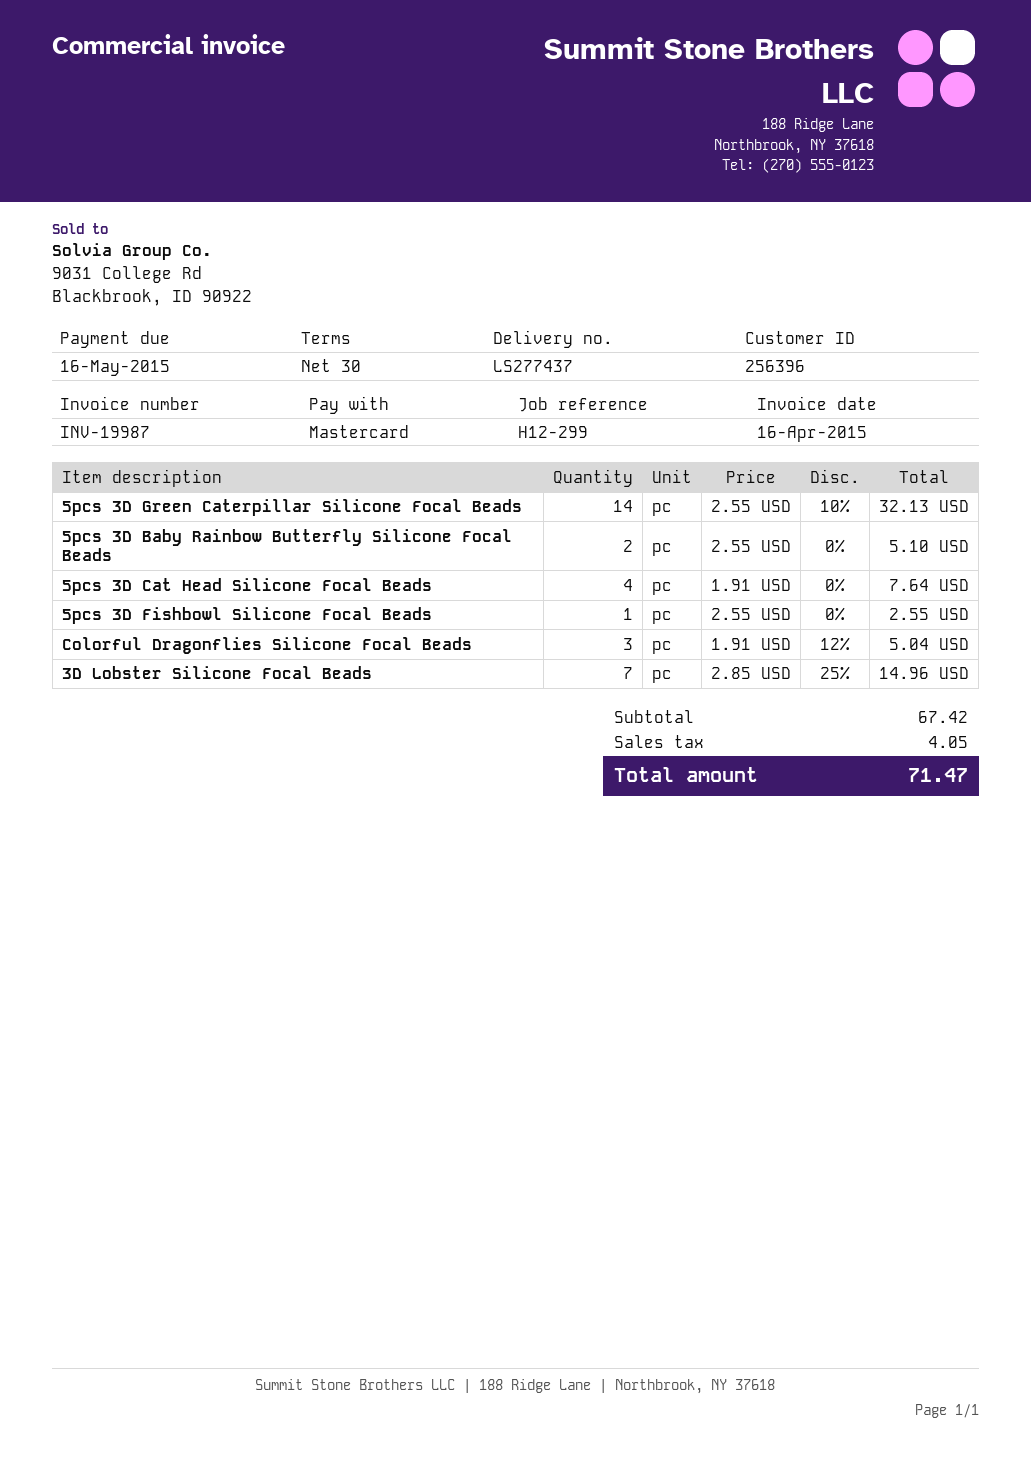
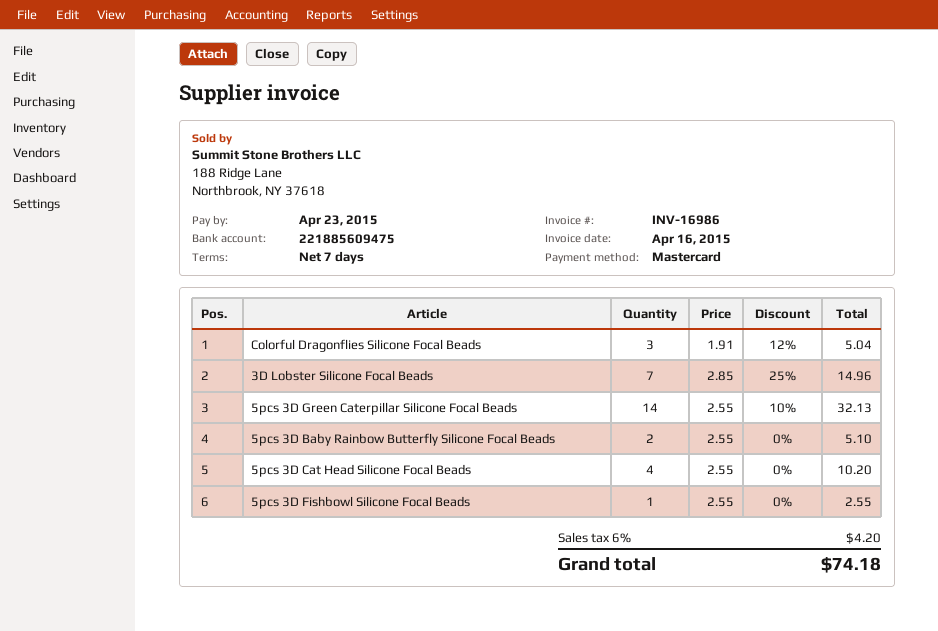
invoice number: INV-19987 -> INV-16986
payment terms: 30 days -> 7 days
due date: 2015-05-16 -> 2015-04-23
5pcs 3D Cat Head Silicone Focal Beads: 4 x 1.91 = 7.64 -> 4 x 2.55 = 10.20
tax: 4.05 -> 4.20
total: 71.47 -> 74.18

